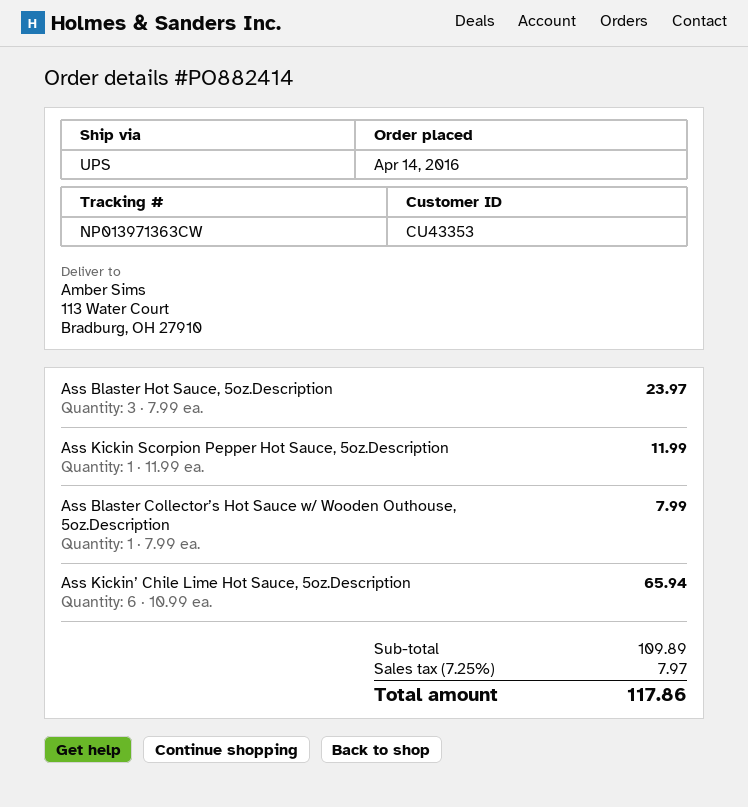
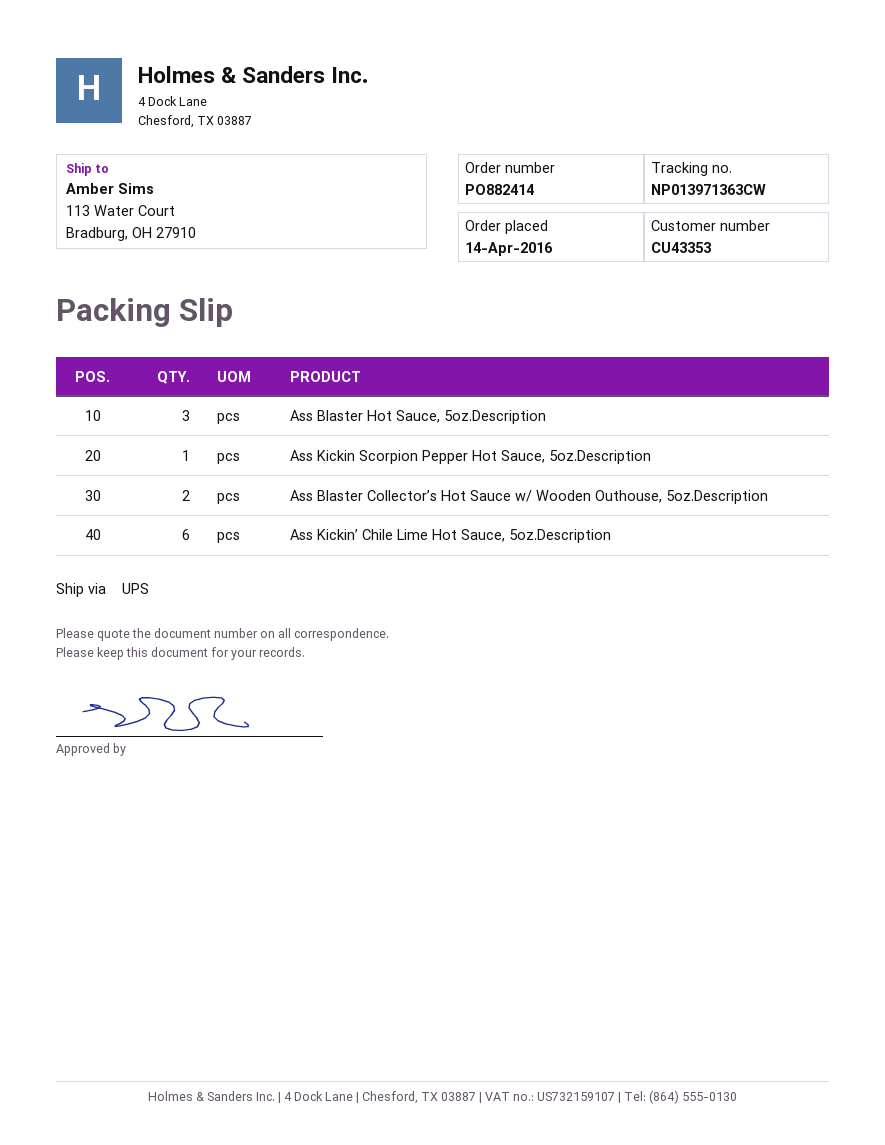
Ass Blaster Collector’s Hot Sauce w/ Wooden Outhouse, 5oz.Description: 1 -> 2

